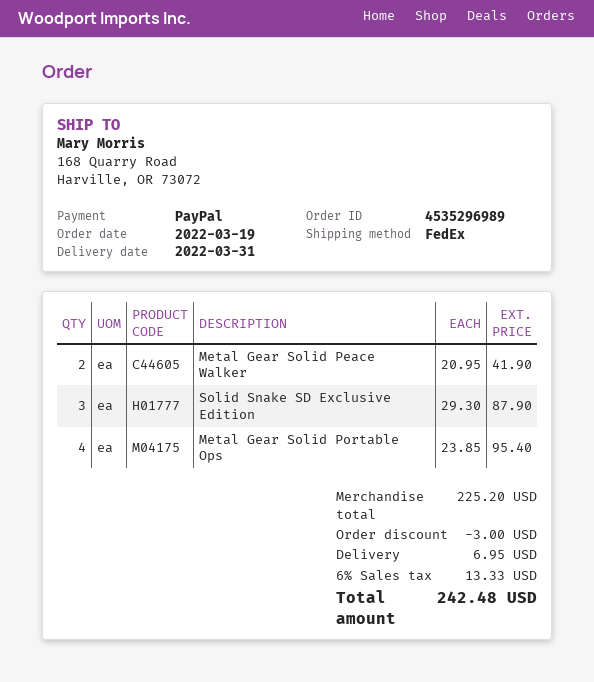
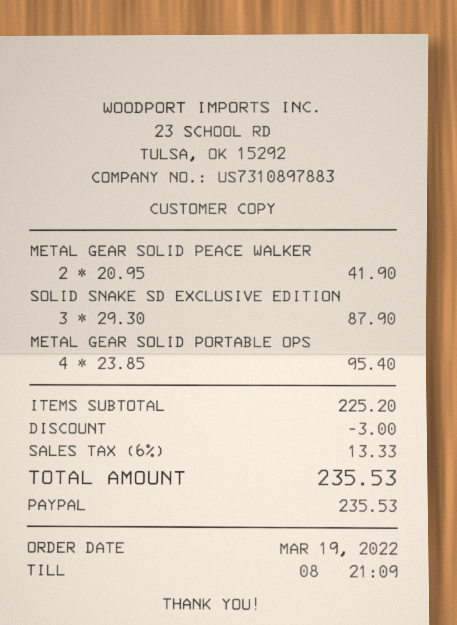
shipping: 6.95 -> none
total: 242.48 -> 235.53

